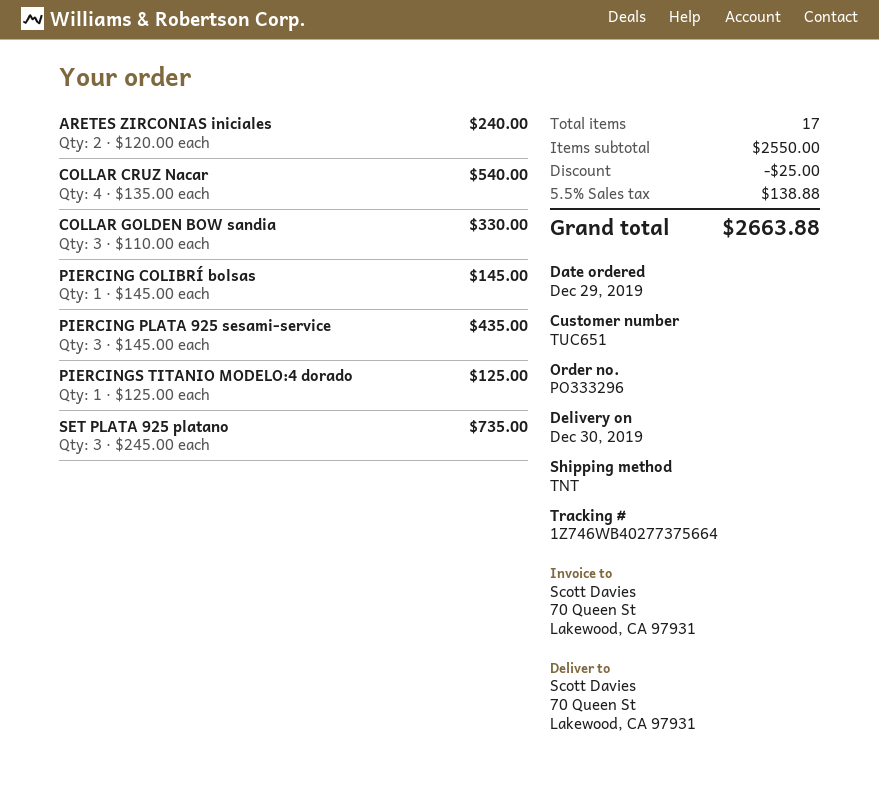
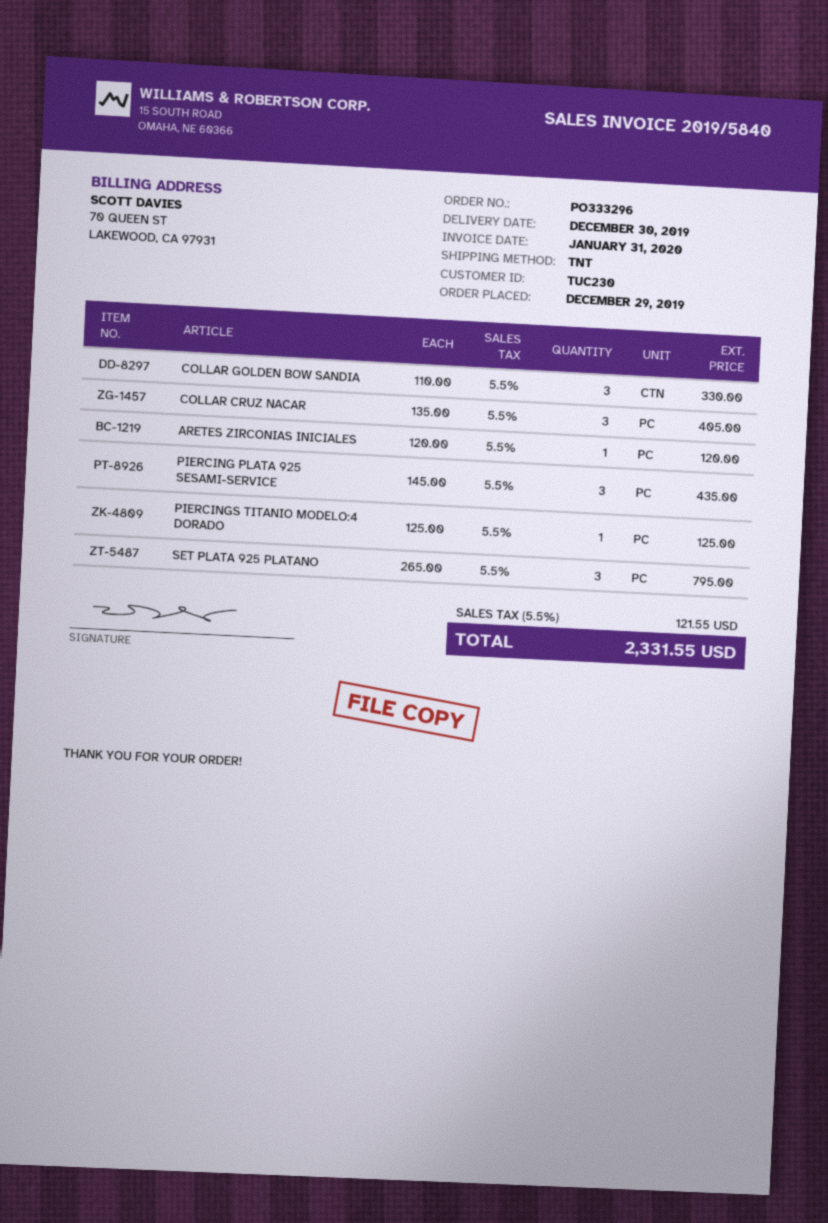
customer number: TUC651 -> TUC230
ARETES ZIRCONIAS iniciales: 2 x 120.00 = 240.00 -> 1 x 120.00 = 120.00
COLLAR CRUZ Nacar: 4 x 135.00 = 540.00 -> 3 x 135.00 = 405.00
PIERCING COLIBRÍ bolsas: 1 x 145.00 = 145.00 -> none
SET PLATA 925 platano: 3 x 245.00 = 735.00 -> 3 x 265.00 = 795.00
discount: 25.00 -> none
tax: 5.5% = 138.88 -> 5.5% = 121.55
total: 2663.88 -> 2331.55

